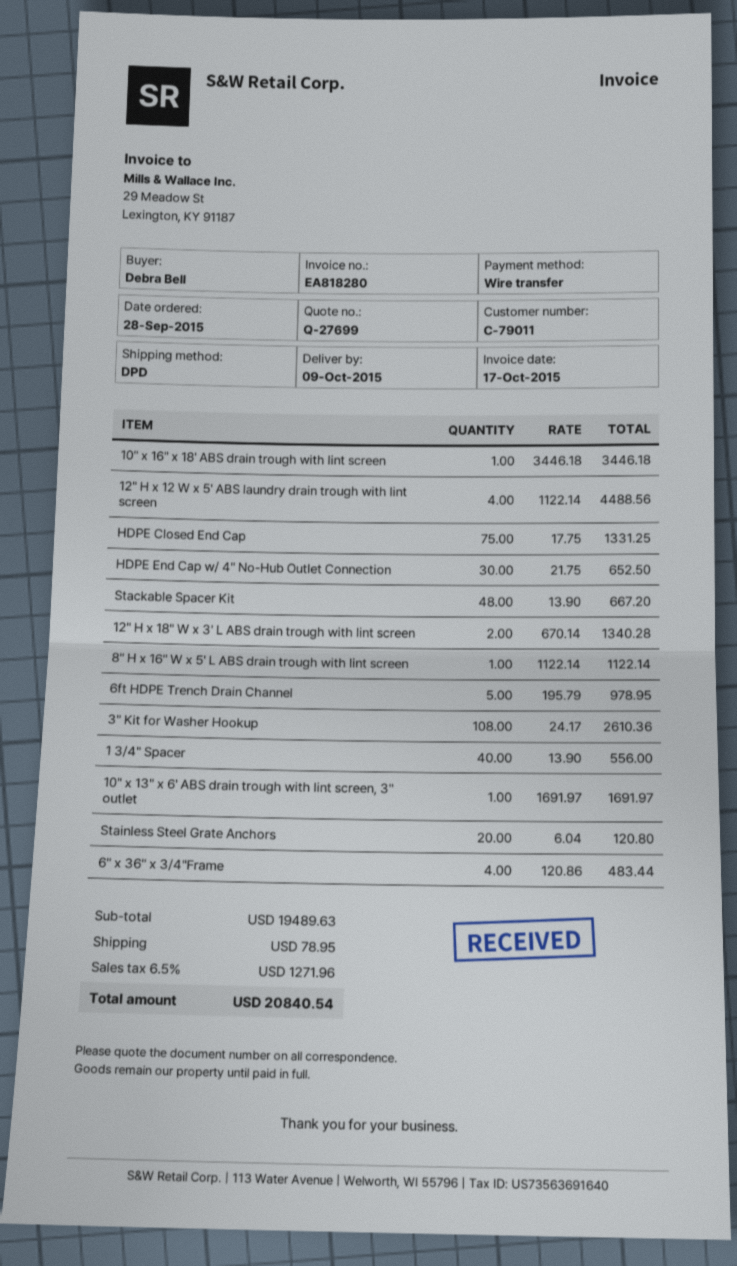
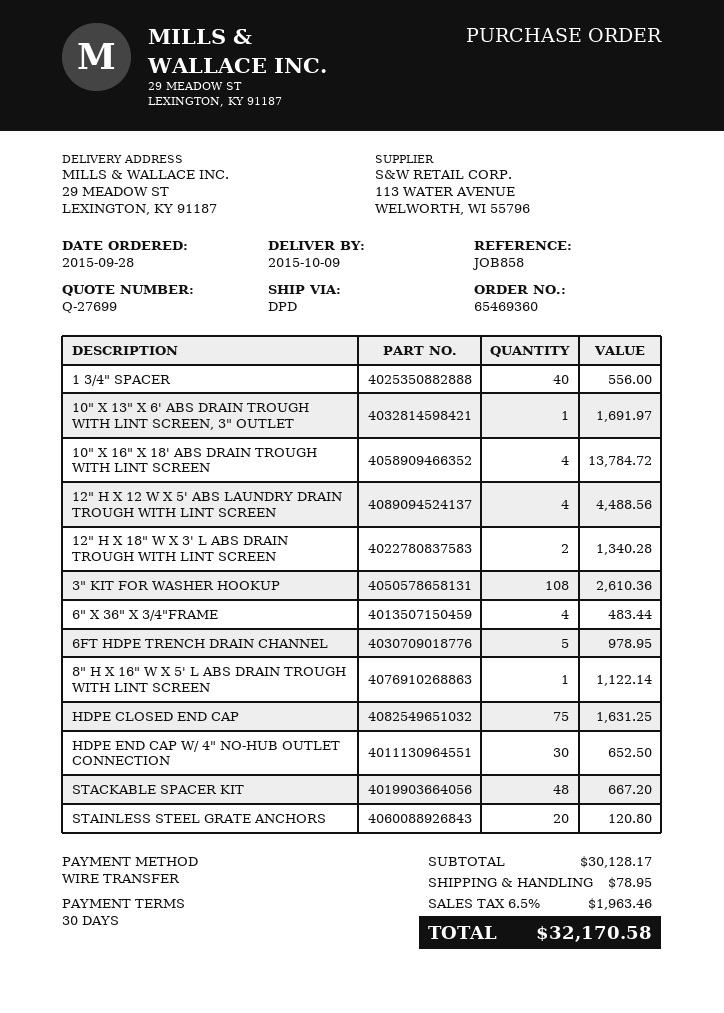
10" x 16" x 18' ABS drain trough with lint screen: 1 for 3446.18 -> 4 for 13784.72
HDPE Closed End Cap: 75 for 1331.25 -> 75 for 1631.25
subtotal: 19489.63 -> 30128.17
tax: 6.5% = 1271.96 -> 6.5% = 1963.46
total: 20840.54 -> 32170.58

